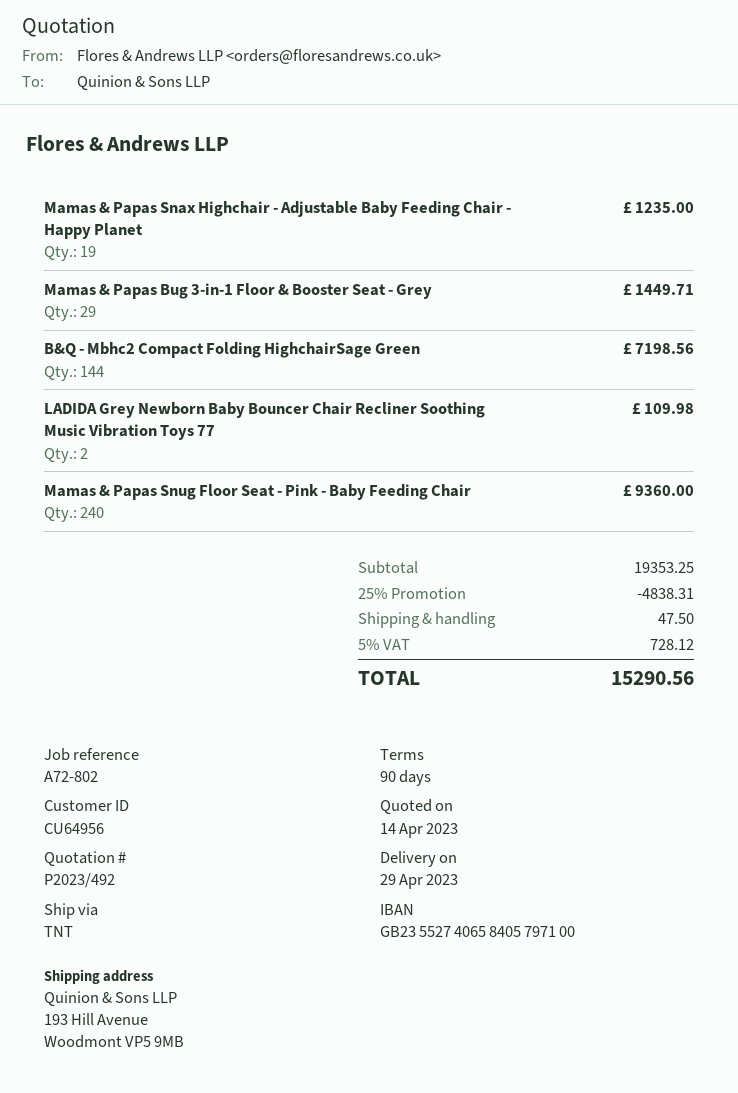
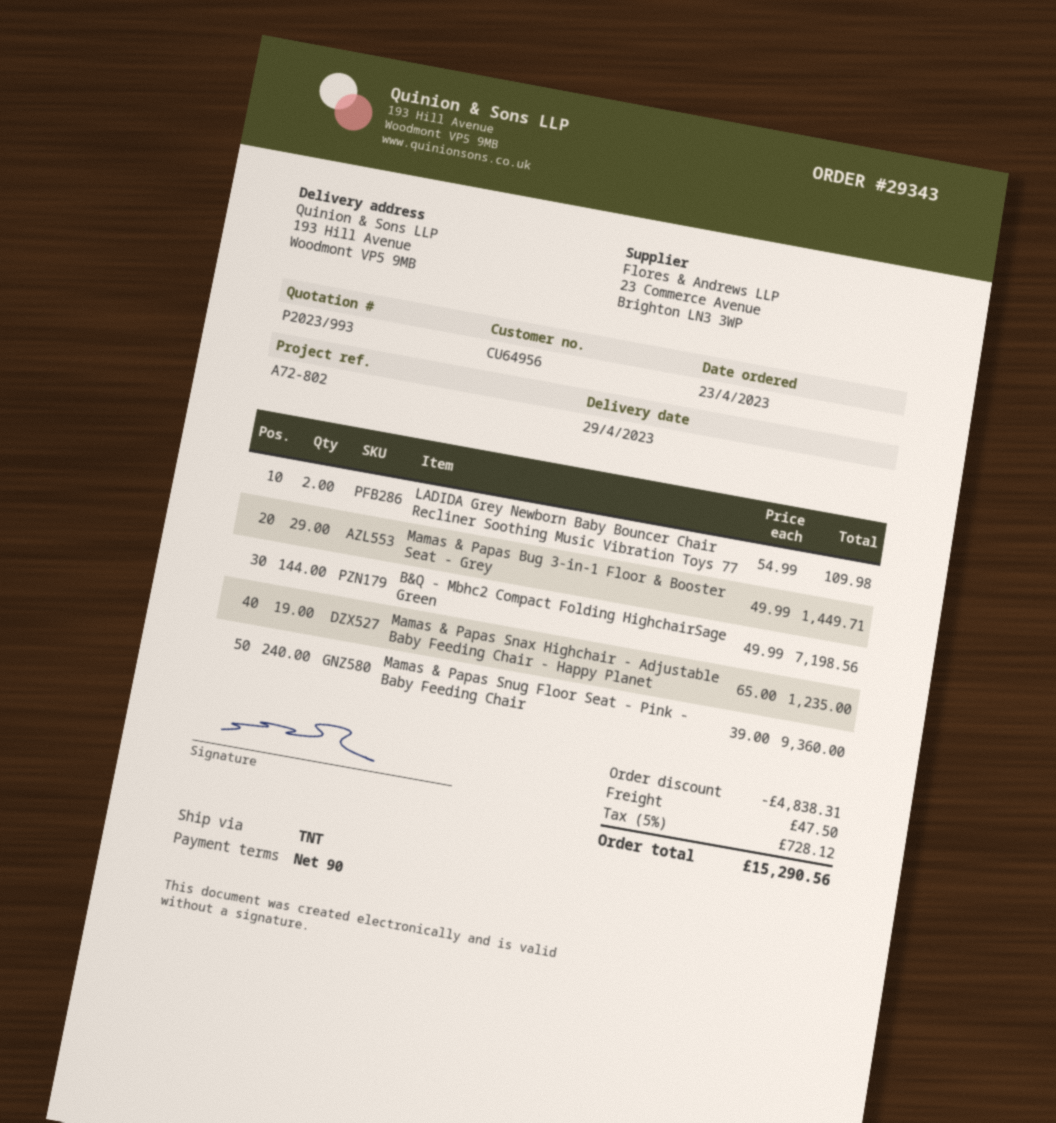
quote number: P2023/492 -> P2023/993

